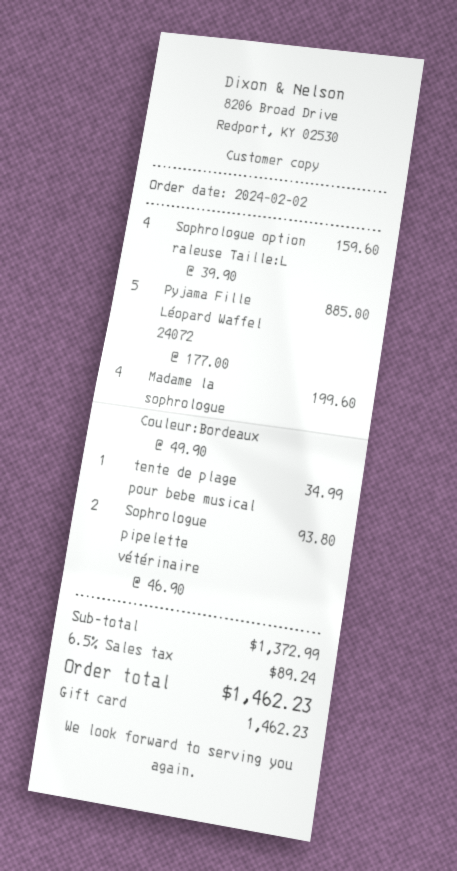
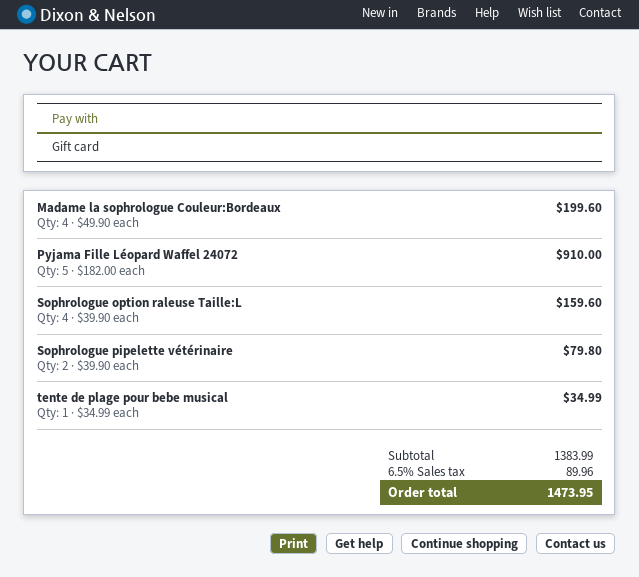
Pyjama Fille Léopard Waffel 24072: 5 x 177.00 = 885.00 -> 5 x 182.00 = 910.00
Sophrologue pipelette vétérinaire: 2 x 46.90 = 93.80 -> 2 x 39.90 = 79.80
subtotal: 1372.99 -> 1383.99
tax: 6.5% = 89.24 -> 6.5% = 89.96
total: 1462.23 -> 1473.95

